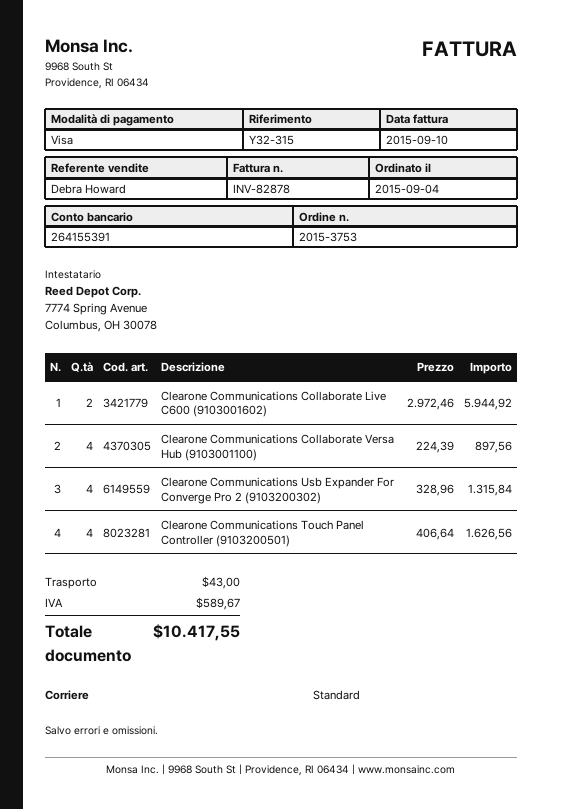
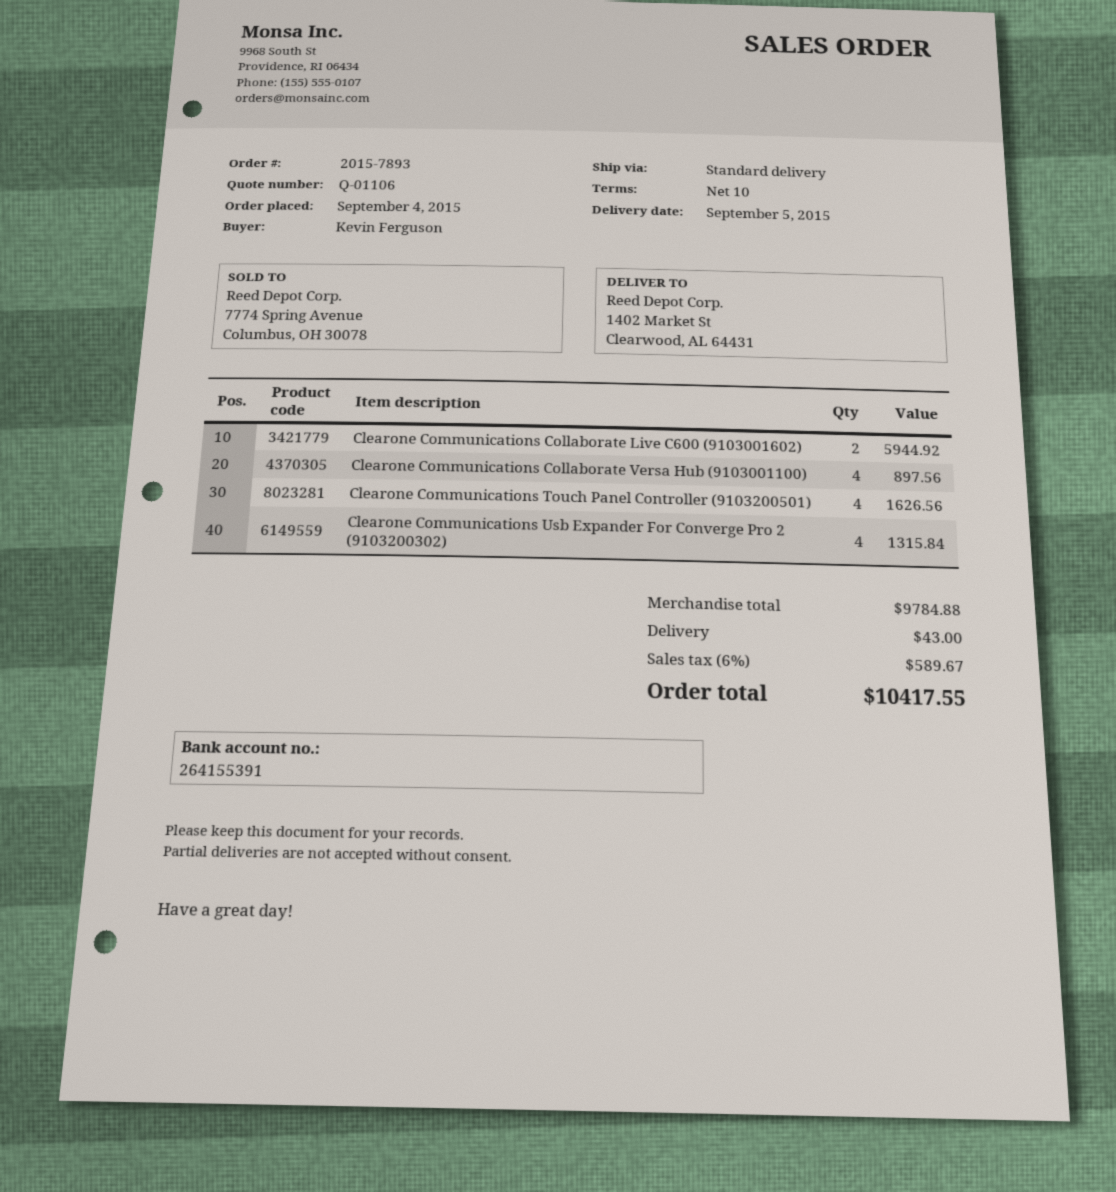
order number: 2015-3753 -> 2015-7893

